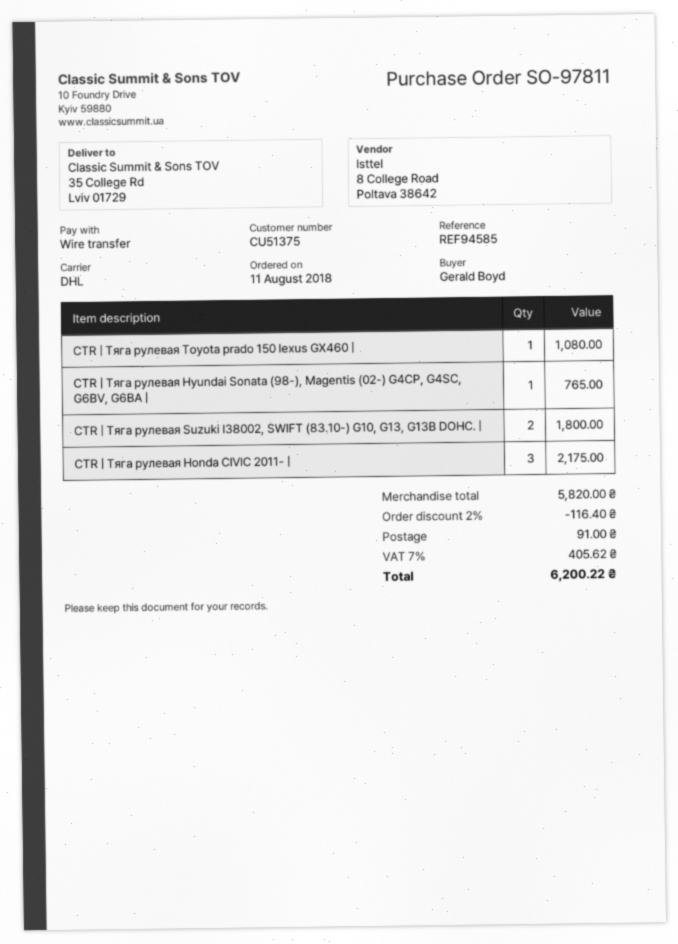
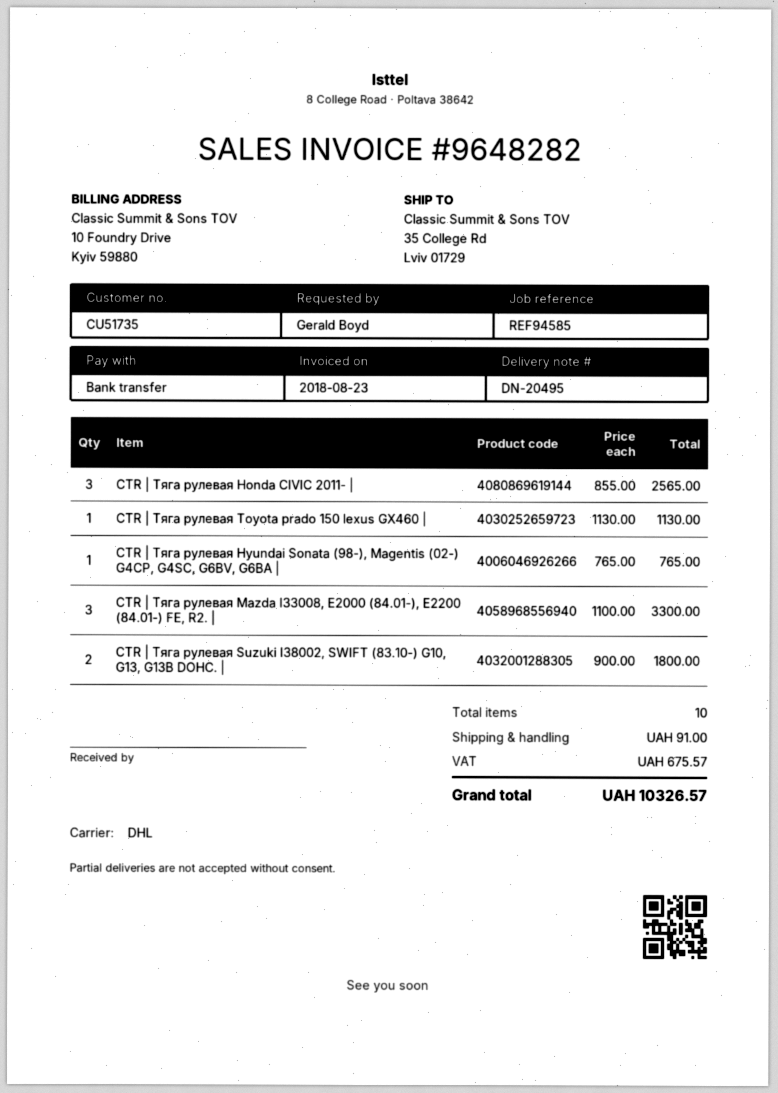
customer number: CU51375 -> CU51735
CTR | Тяга рулевая Toyota prado 150 lexus GX460 |: 1 for 1080.00 -> 1 for 1130.00
CTR | Тяга рулевая Honda CIVIC 2011- |: 3 for 2175.00 -> 3 for 2565.00
CTR | Тяга рулевая Mazda I33008, E2000 (84.01-), E2200 (84.01-) FE, R2. |: none -> 3 for 3300.00
discount: 2% = 116.40 -> none
tax: 405.62 -> 675.57
total: 6200.22 -> 10326.57

